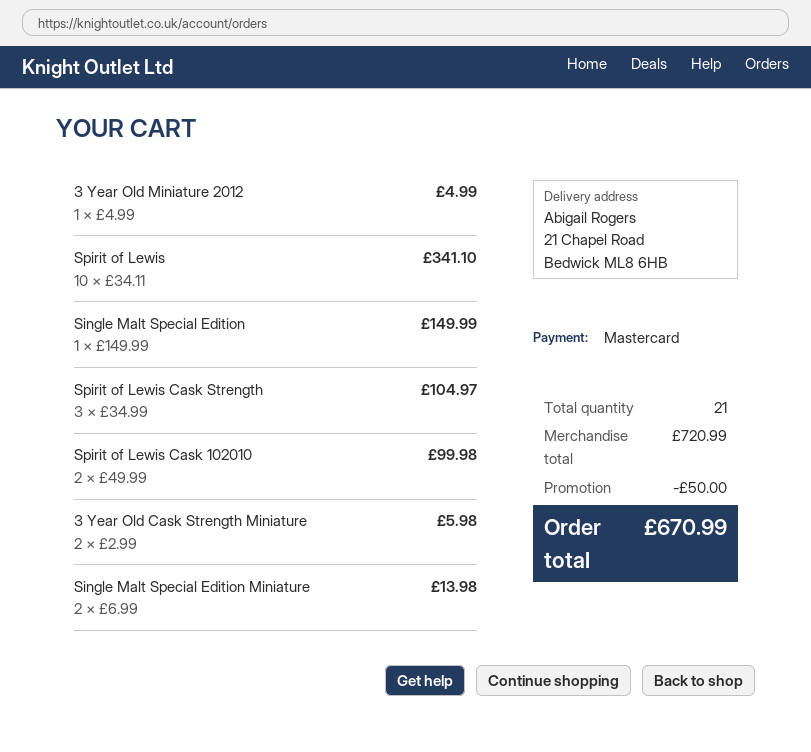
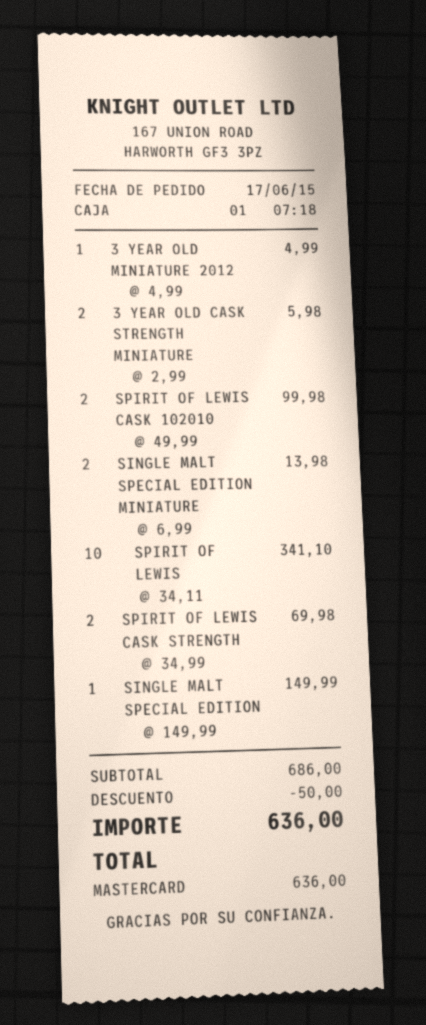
Spirit of Lewis Cask Strength: 3 x 34.99 = 104.97 -> 2 x 34.99 = 69.98
subtotal: 720.99 -> 686.00
total: 670.99 -> 636.00

